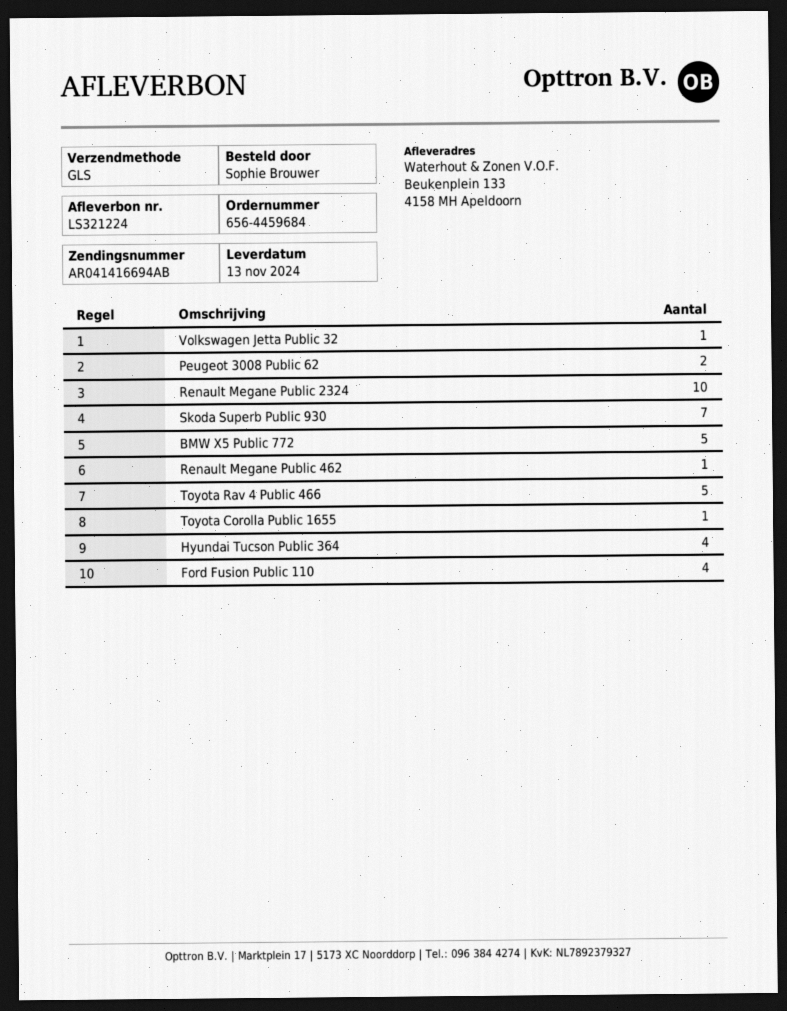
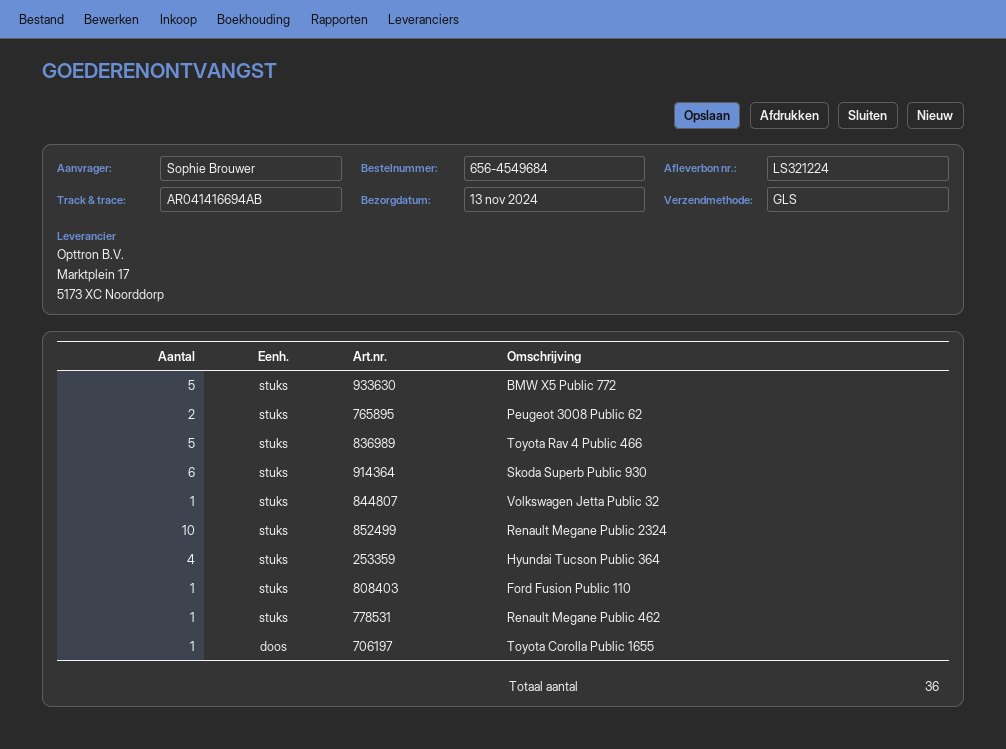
order number: 656-4459684 -> 656-4549684
Skoda Superb Public 930: 7 -> 6
Ford Fusion Public 110: 4 -> 1

